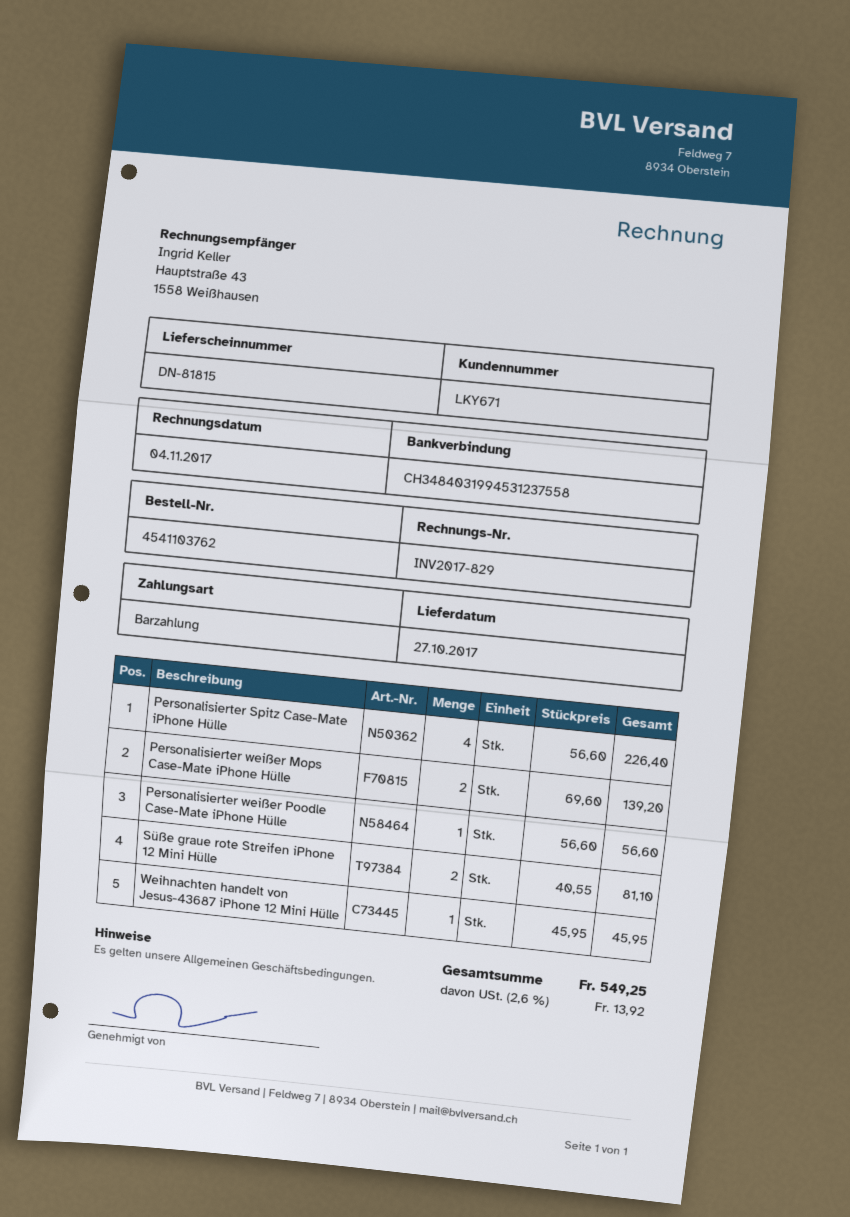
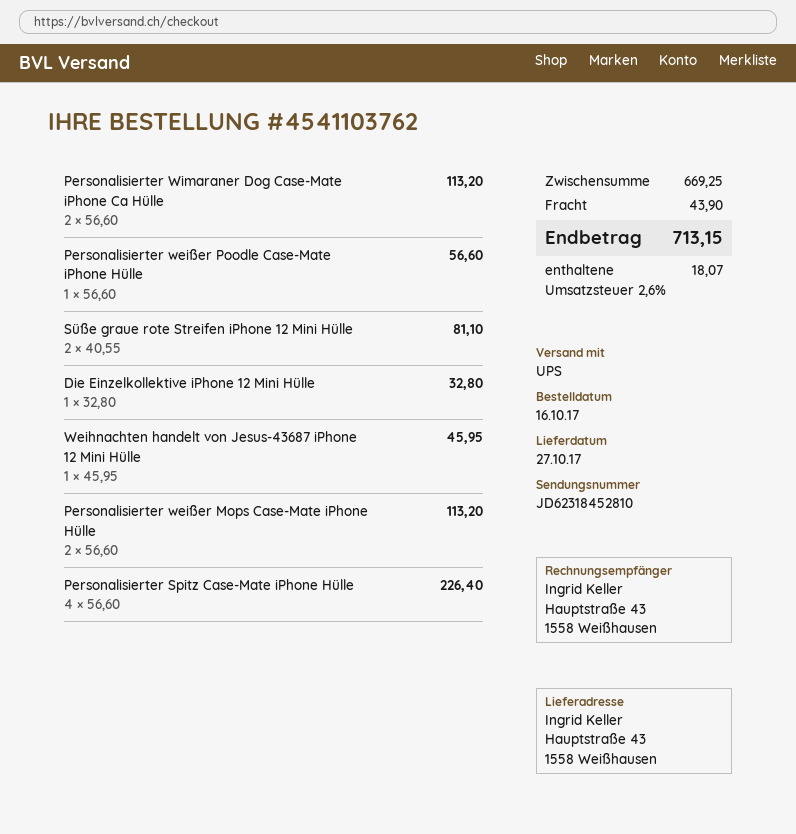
Personalisierter weißer Mops Case-Mate iPhone Hülle: 2 x 69.60 = 139.20 -> 2 x 56.60 = 113.20
Personalisierter Wimaraner Dog Case-Mate iPhone Ca Hülle: none -> 2 x 56.60 = 113.20
Die Einzelkollektive iPhone 12 Mini Hülle: none -> 1 x 32.80 = 32.80
shipping: none -> 43.90
tax: 2.6% = 13.92 -> 2.6% = 18.07
total: 549.25 -> 713.15

